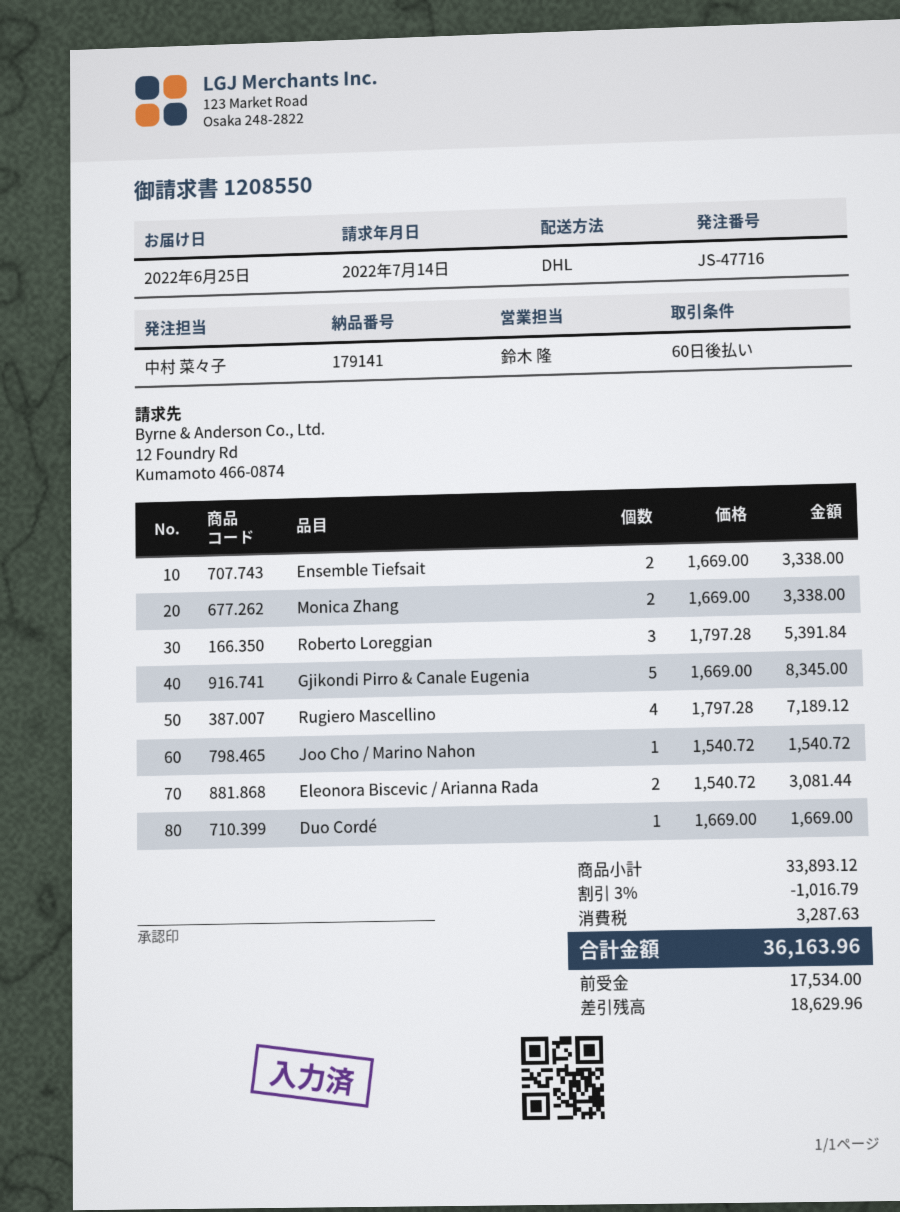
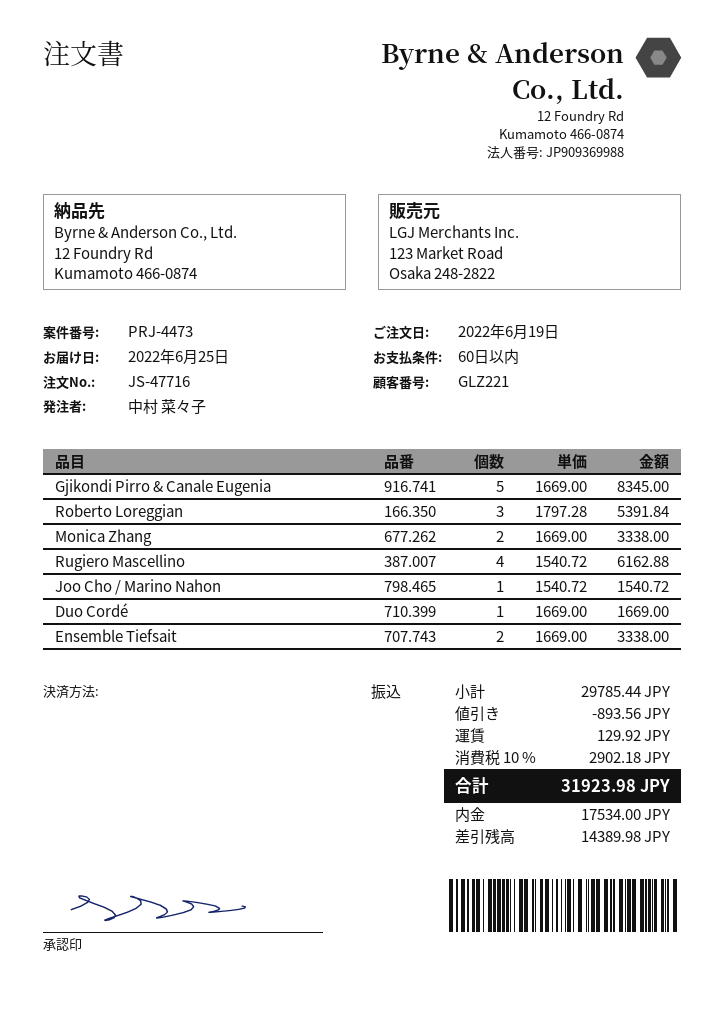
Rugiero Mascellino: 4 x 1797.28 = 7189.12 -> 4 x 1540.72 = 6162.88
Eleonora Biscevic / Arianna Rada: 2 x 1540.72 = 3081.44 -> none
subtotal: 33893.12 -> 29785.44
discount: 1016.79 -> 893.56
shipping: none -> 129.92
tax: 3287.63 -> 2902.18
total: 36163.96 -> 31923.98
balance: 18629.96 -> 14389.98

